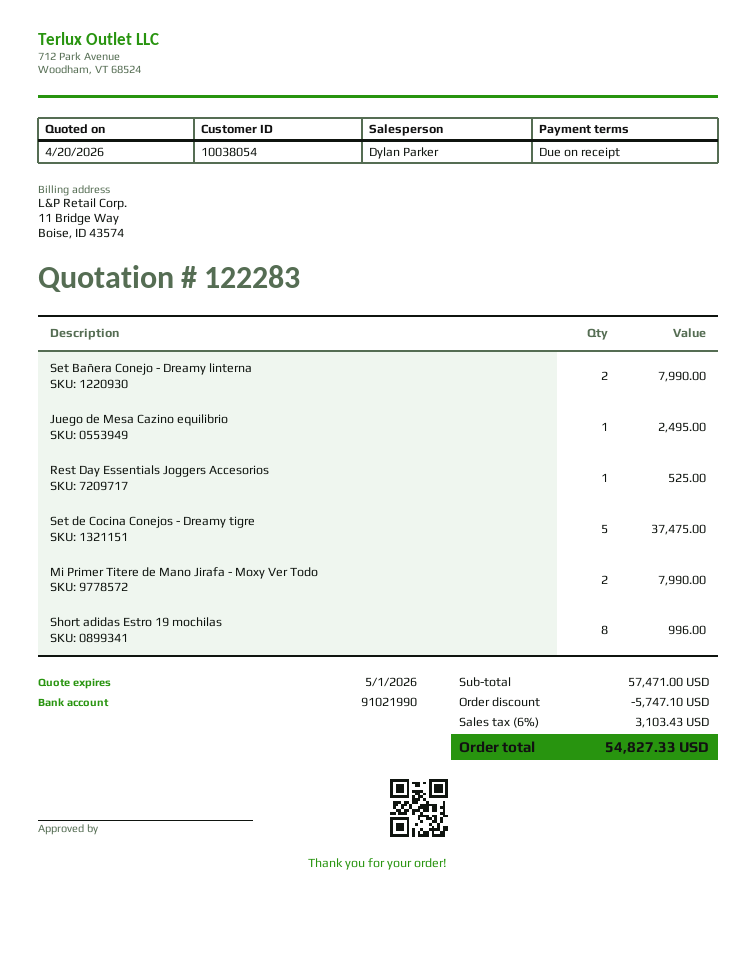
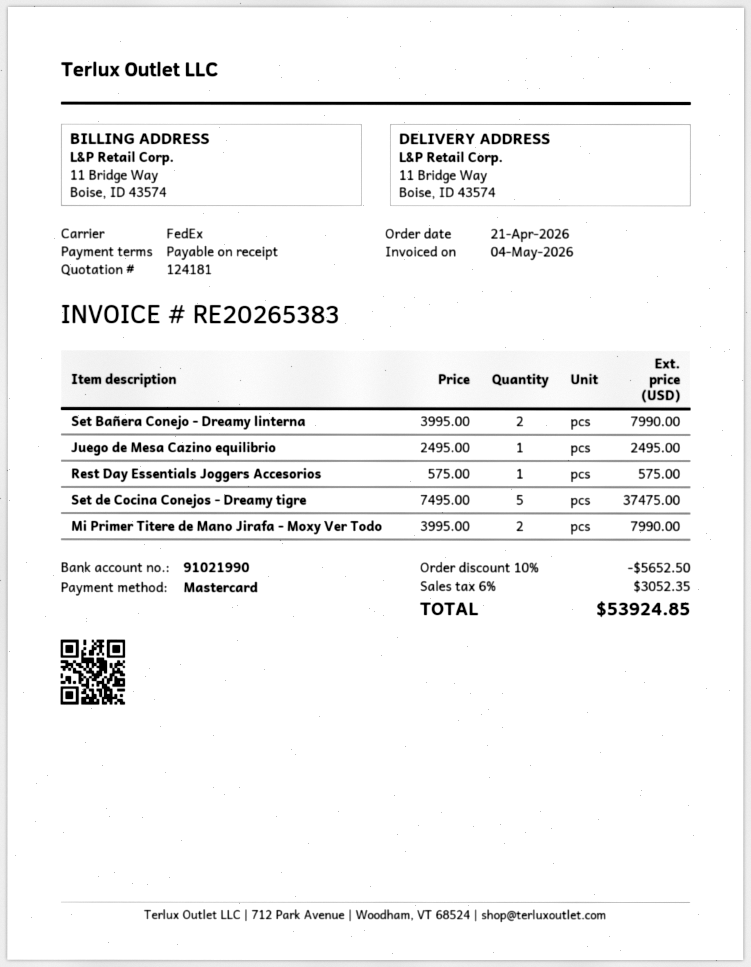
quote number: 122283 -> 124181
Rest Day Essentials Joggers Accesorios: 1 for 525.00 -> 1 for 575.00
Short adidas Estro 19 mochilas: 8 for 996.00 -> none
discount: 5747.10 -> 5652.50
tax: 6% = 3103.43 -> 6% = 3052.35
total: 54827.33 -> 53924.85

